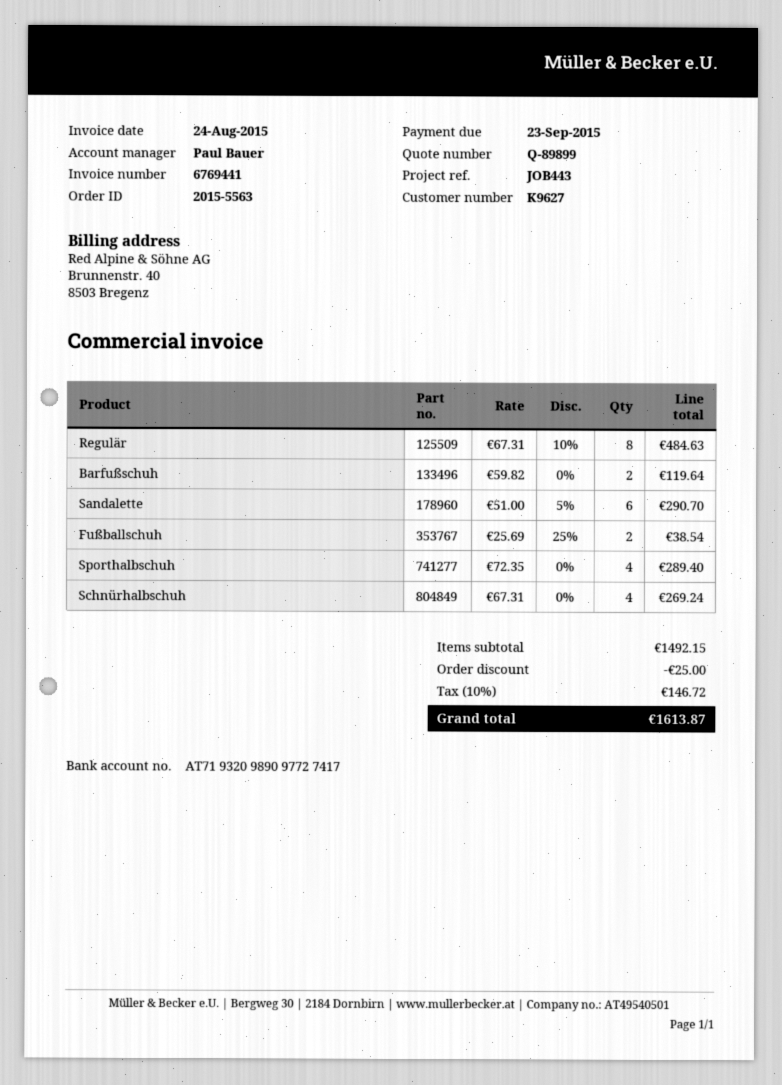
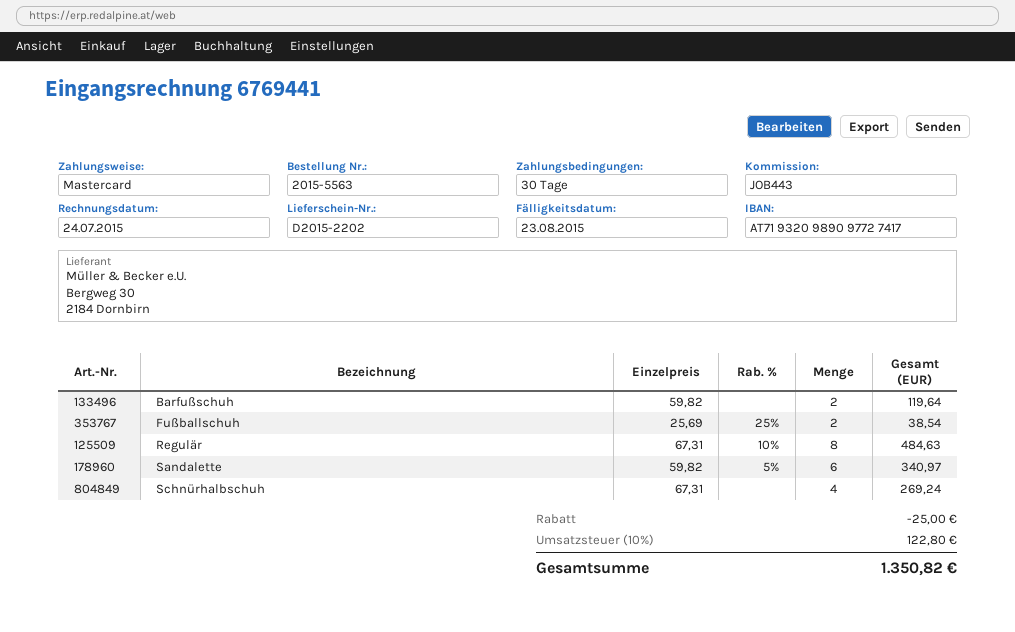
invoice date: 2015-08-24 -> 2015-07-24
due date: 2015-09-23 -> 2015-08-23
Sandalette: 6 x 51.00 - 5% = 290.70 -> 6 x 59.82 - 5% = 340.97
Sporthalbschuh: 4 x 72.35 = 289.40 -> none
tax: 10% = 146.72 -> 10% = 122.80
total: 1613.87 -> 1350.82

